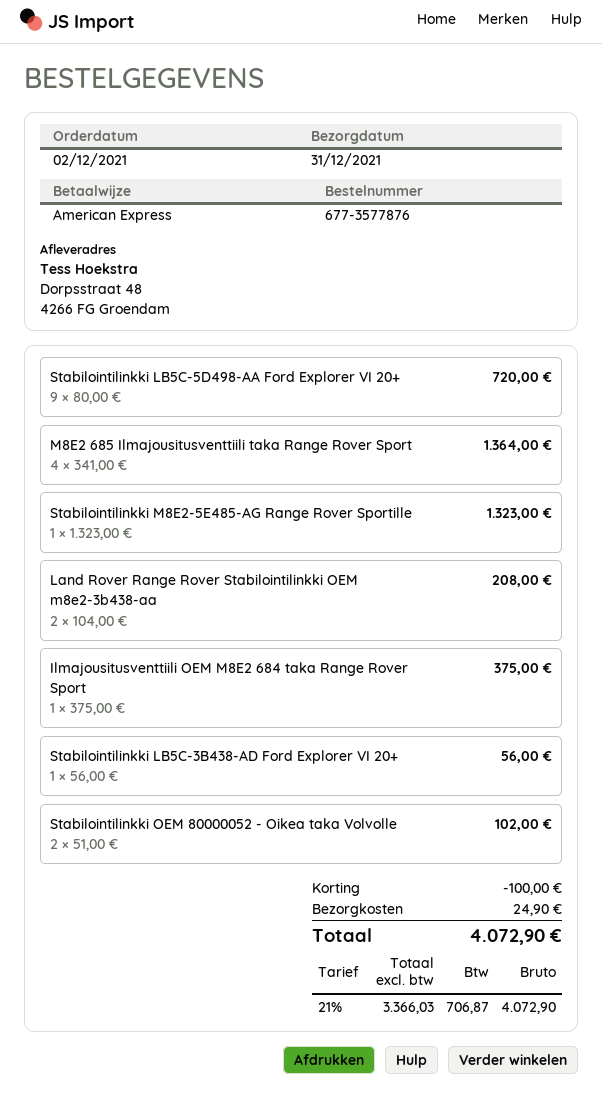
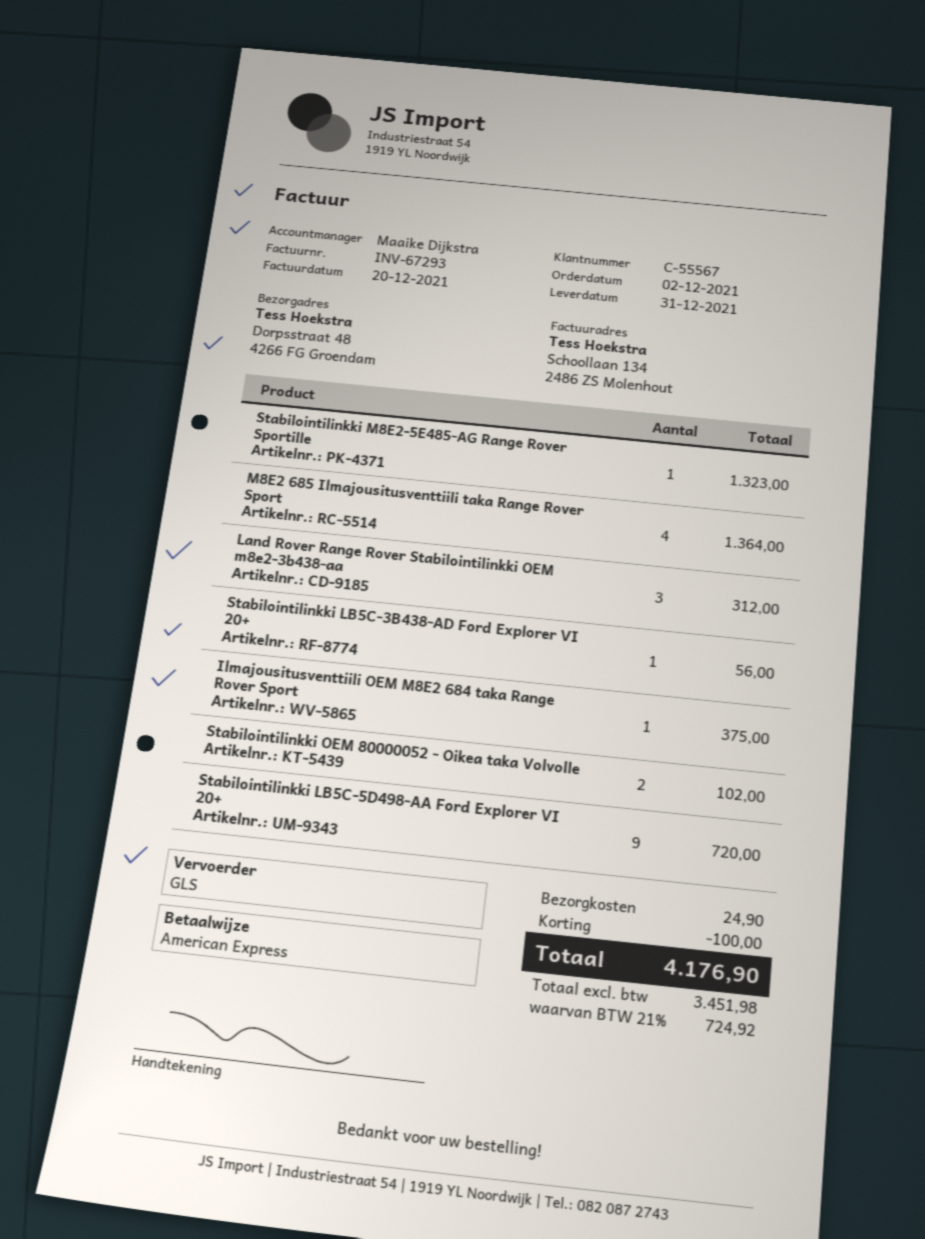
Land Rover Range Rover Stabilointilinkki OEM m8e2-3b438-aa: 2 for 208.00 -> 3 for 312.00
net: 3366.03 -> 3451.98
tax: 21% = 706.87 -> 21% = 724.92
total: 4072.90 -> 4176.90

